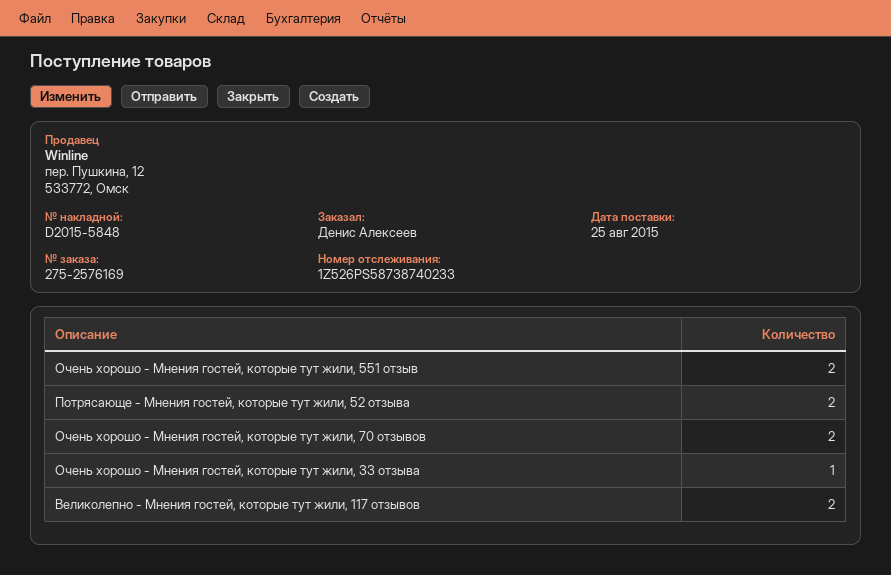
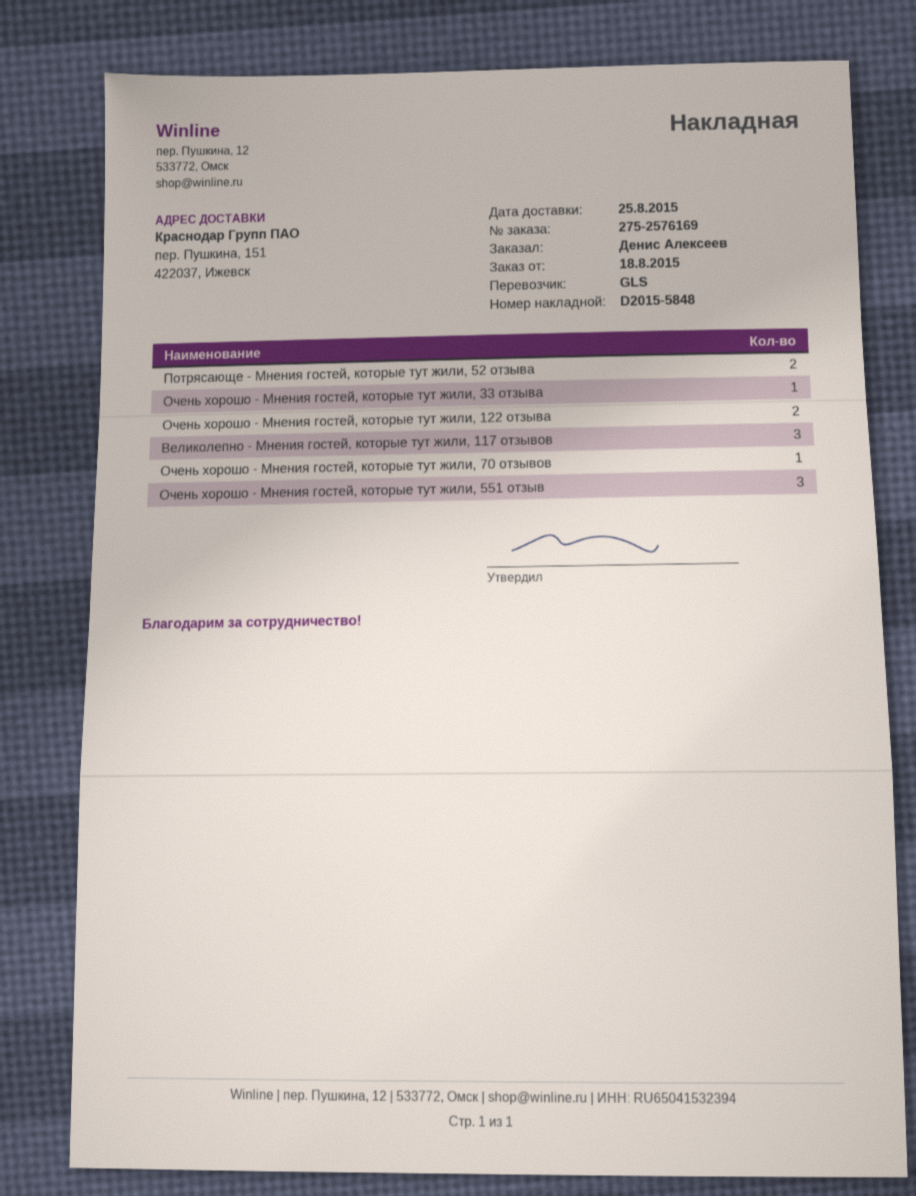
Очень хорошо - Мнения гостей, которые тут жили, 551 отзыв: 2 -> 3
Очень хорошо - Мнения гостей, которые тут жили, 70 отзывов: 2 -> 1
Великолепно - Мнения гостей, которые тут жили, 117 отзывов: 2 -> 3
Очень хорошо - Мнения гостей, которые тут жили, 122 отзыва: none -> 2

